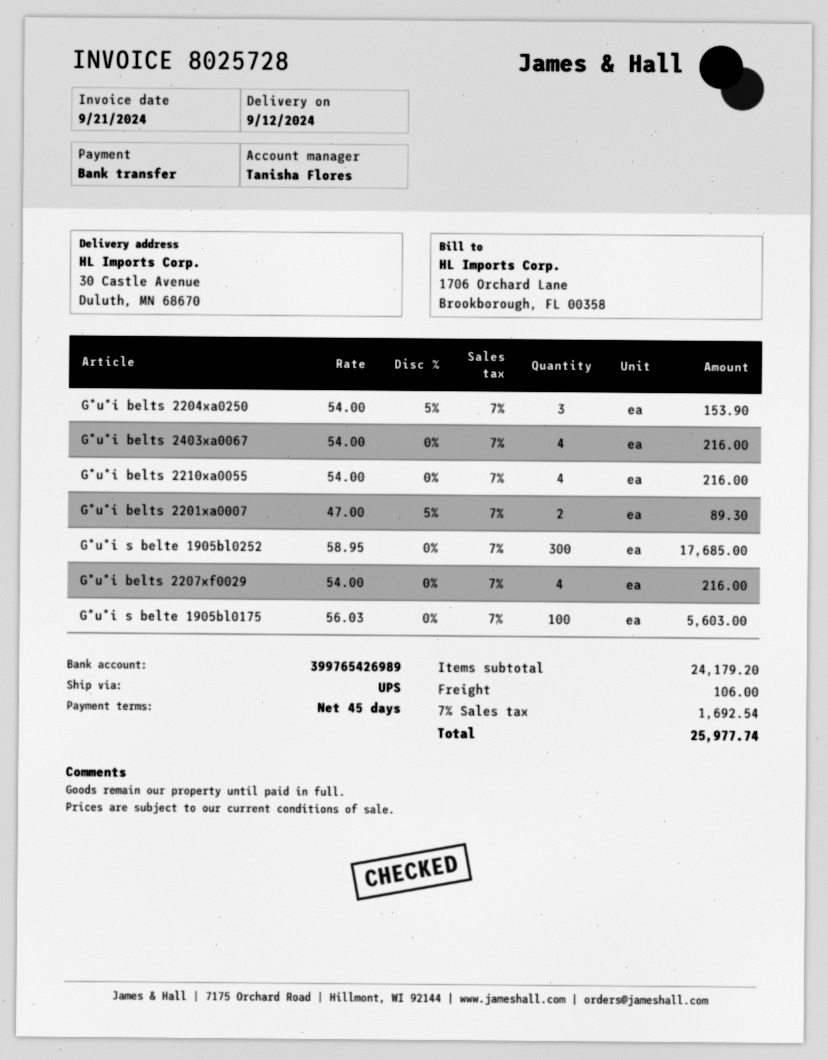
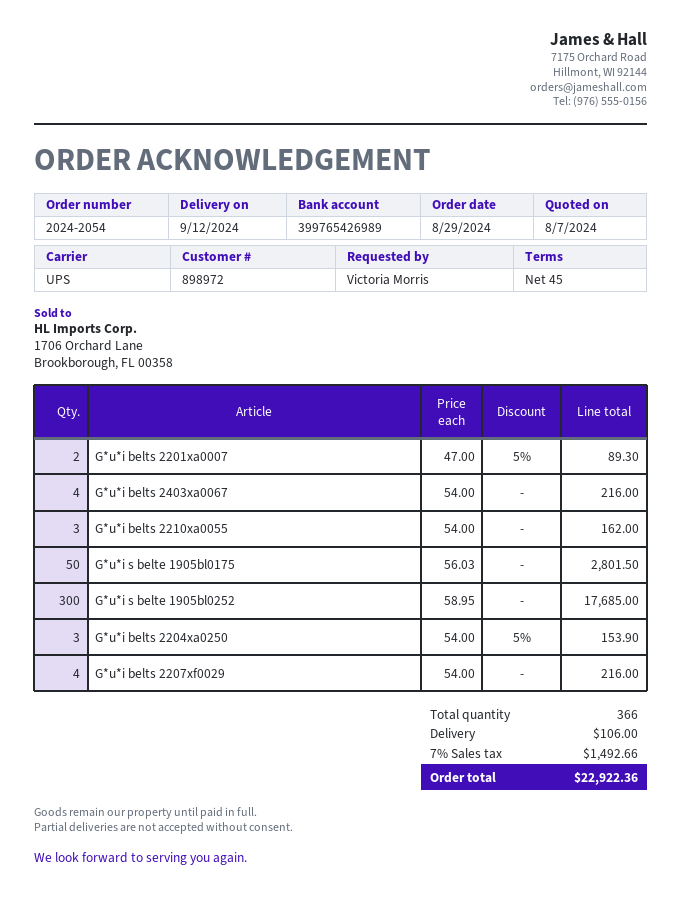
G*u*i belts 2210xa0055: 4 x 54.00 = 216.00 -> 3 x 54.00 = 162.00
G*u*i s belte 1905bl0175: 100 x 56.03 = 5603.00 -> 50 x 56.03 = 2801.50
tax: 7% = 1692.54 -> 7% = 1492.66
total: 25977.74 -> 22922.36

